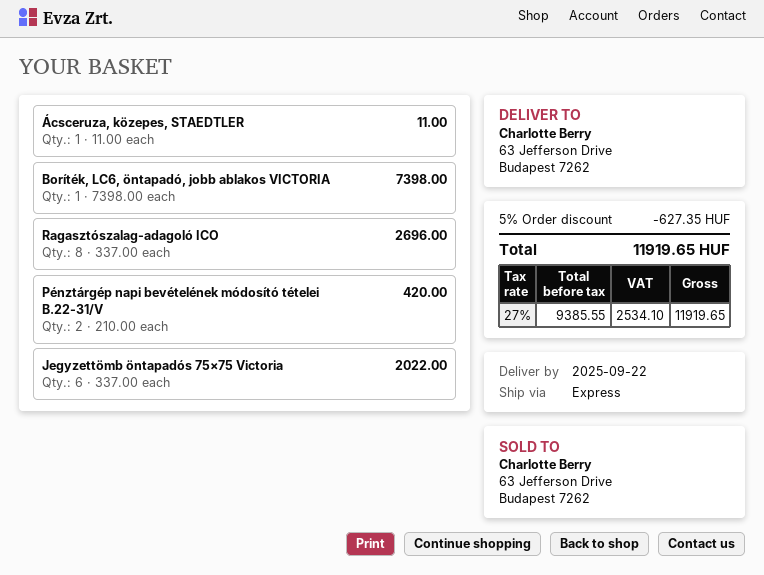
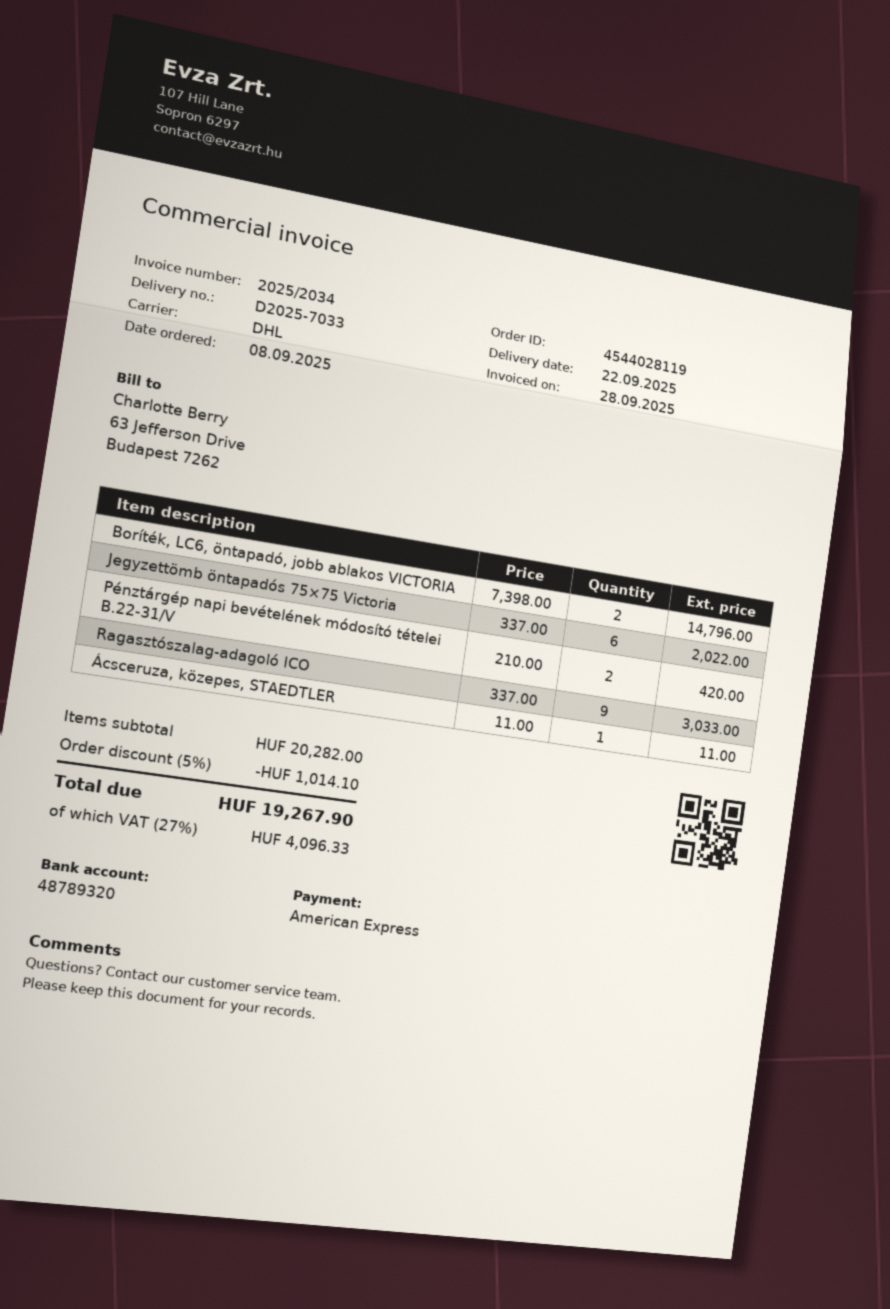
shipping method: express -> DHL
Boríték, LC6, öntapadó, jobb ablakos VICTORIA: 1 x 7398.00 = 7398.00 -> 2 x 7398.00 = 14796.00
Ragasztószalag-adagoló ICO: 8 x 337.00 = 2696.00 -> 9 x 337.00 = 3033.00
discount: 5% = 627.35 -> 5% = 1014.10
tax: 27% = 2534.10 -> 27% = 4096.33
total: 11919.65 -> 19267.90

